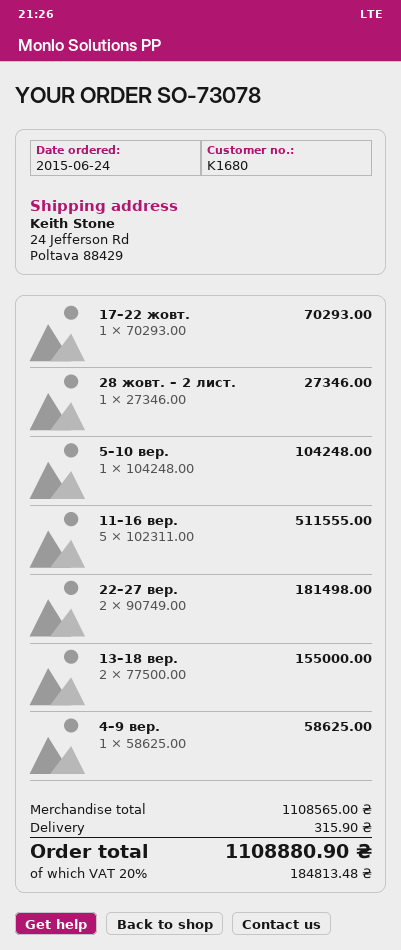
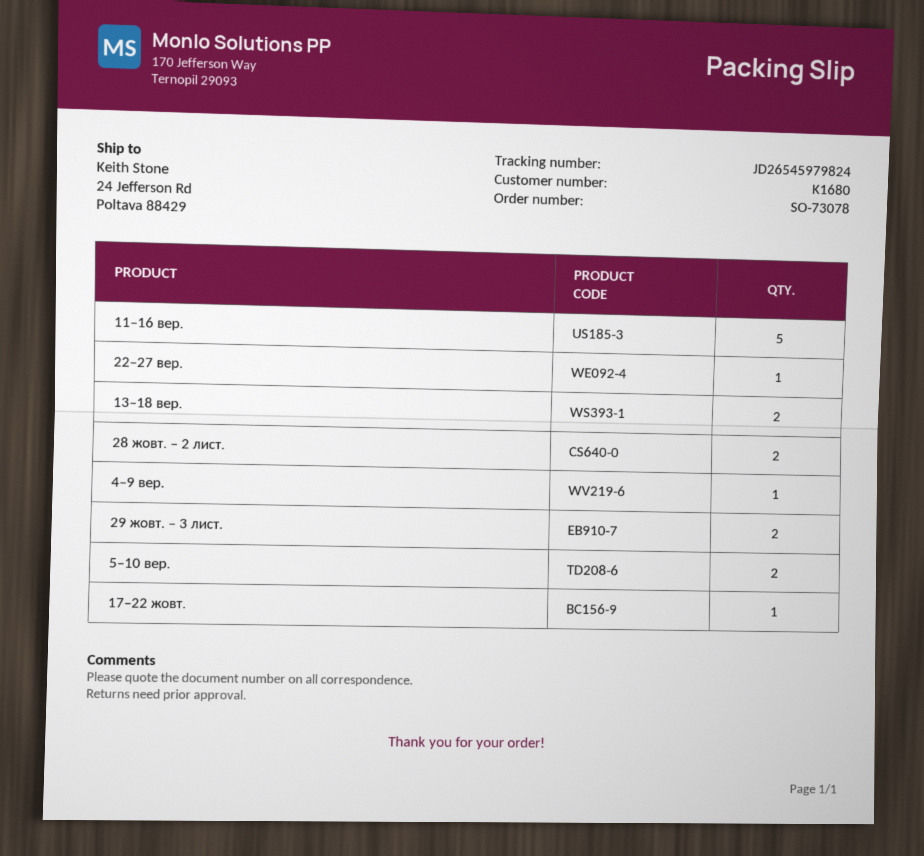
28 жовт. – 2 лист.: 1 -> 2
5–10 вер.: 1 -> 2
22–27 вер.: 2 -> 1
29 жовт. – 3 лист.: none -> 2

